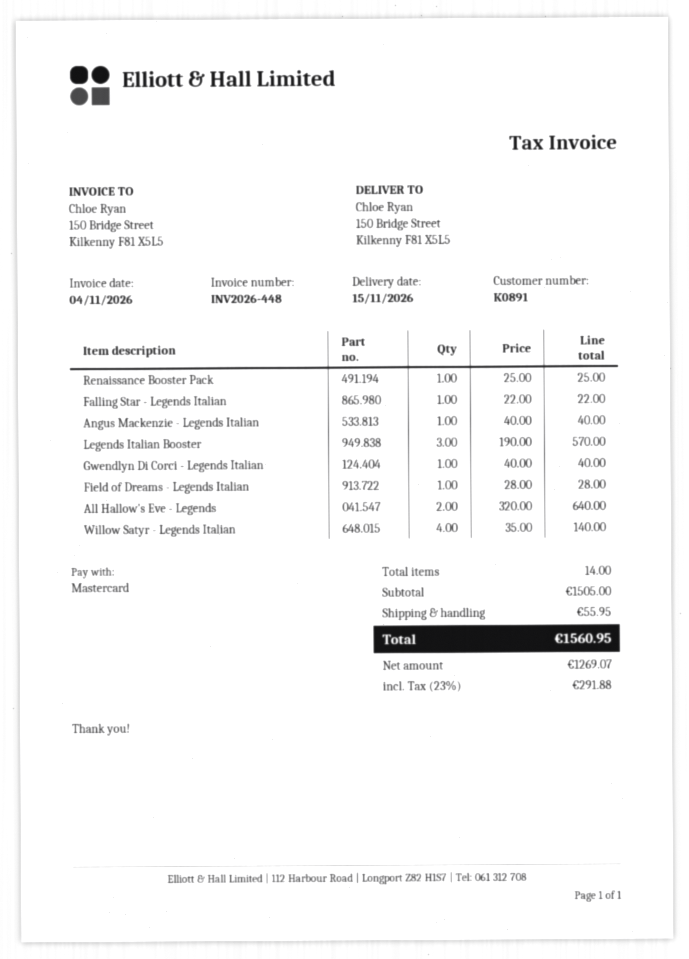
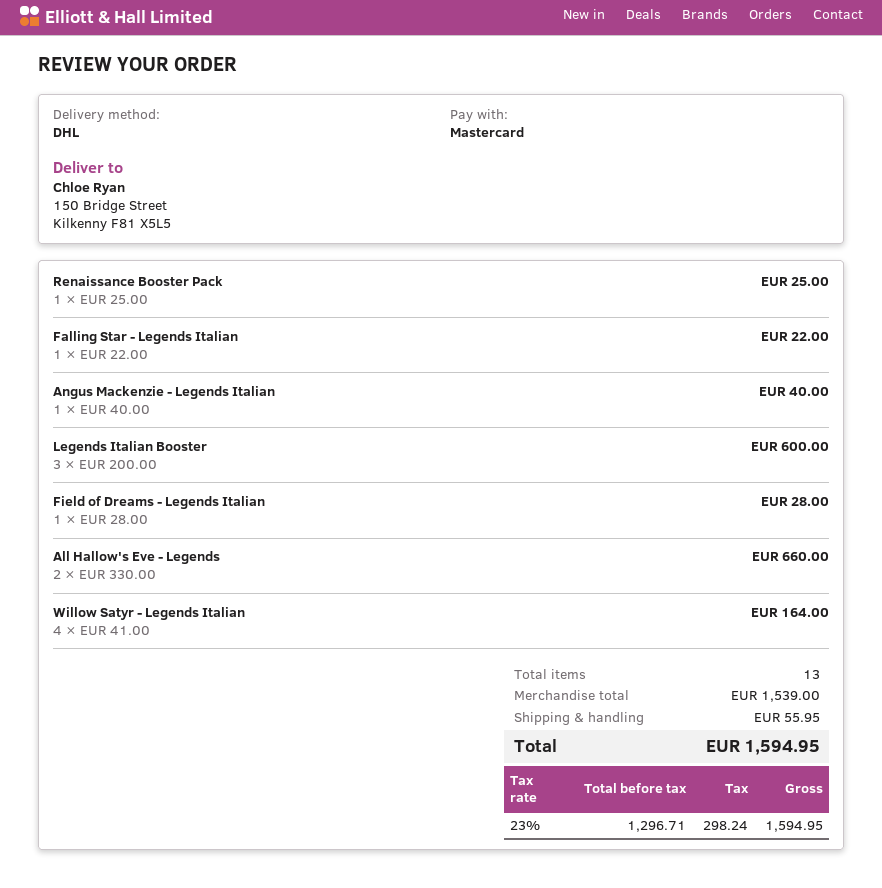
Legends Italian Booster: 3 x 190.00 = 570.00 -> 3 x 200.00 = 600.00
Gwendlyn Di Corci - Legends Italian: 1 x 40.00 = 40.00 -> none
All Hallow's Eve - Legends: 2 x 320.00 = 640.00 -> 2 x 330.00 = 660.00
Willow Satyr - Legends Italian: 4 x 35.00 = 140.00 -> 4 x 41.00 = 164.00
total quantity: 14 -> 13
subtotal: 1505.00 -> 1539.00
net: 1269.07 -> 1296.71
tax: 23% = 291.88 -> 23% = 298.24
total: 1560.95 -> 1594.95

